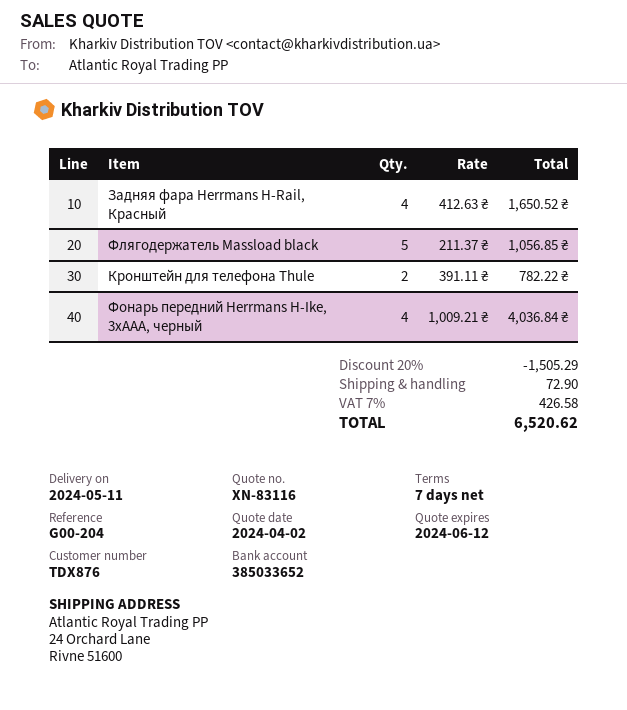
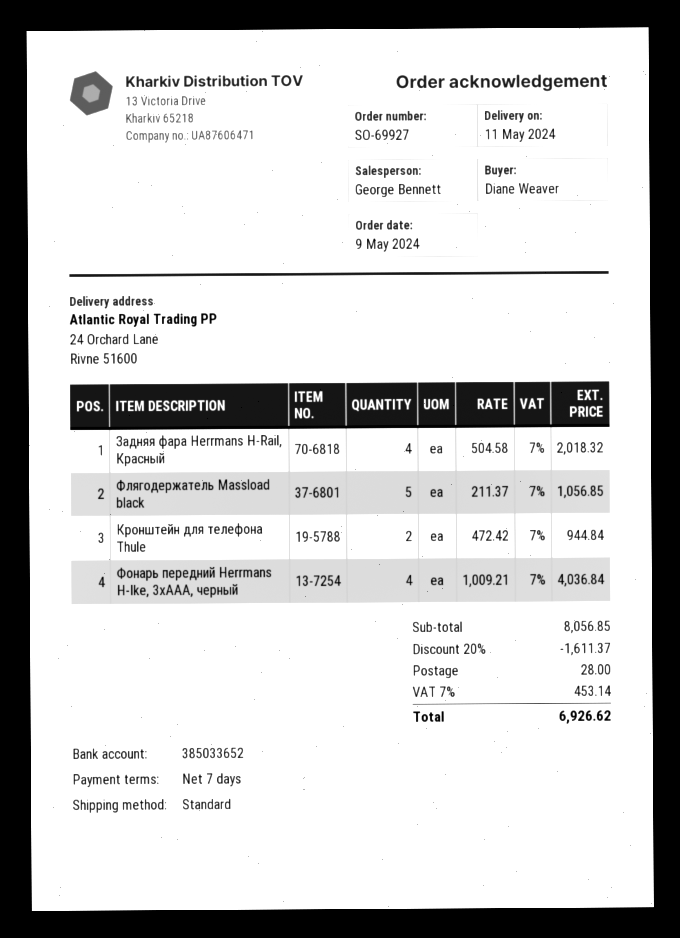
Задняя фара Herrmans H-Rail, Красный: 4 x 412.63 = 1650.52 -> 4 x 504.58 = 2018.32
Кронштейн для телефона Thule: 2 x 391.11 = 782.22 -> 2 x 472.42 = 944.84
discount: 20% = 1505.29 -> 20% = 1611.37
shipping: 72.90 -> 28.00
tax: 7% = 426.58 -> 7% = 453.14
total: 6520.62 -> 6926.62

